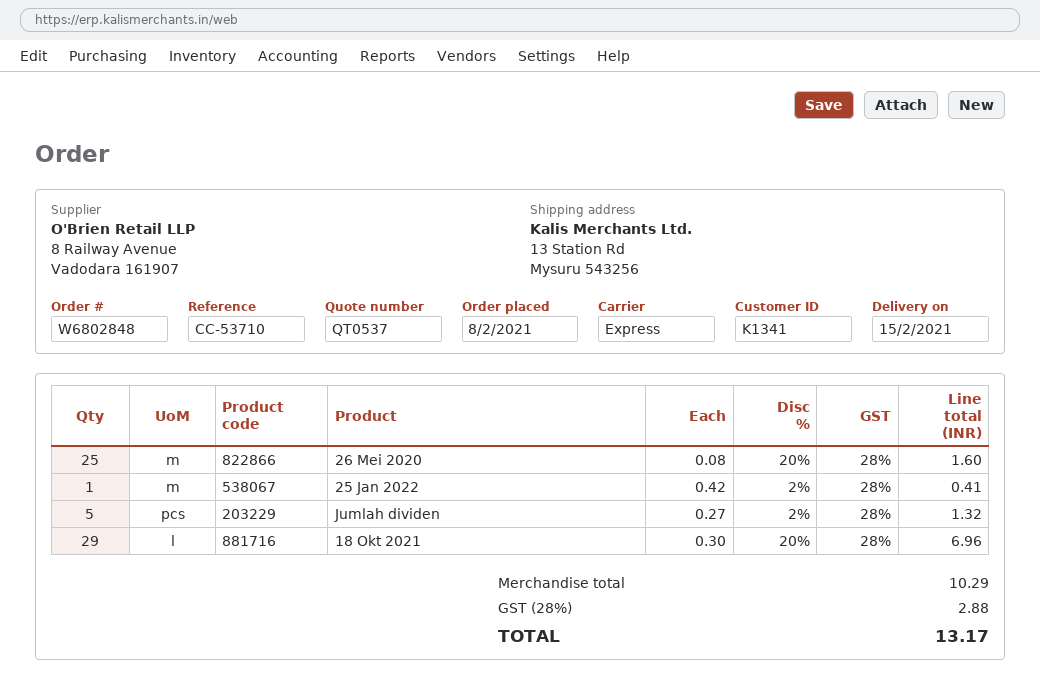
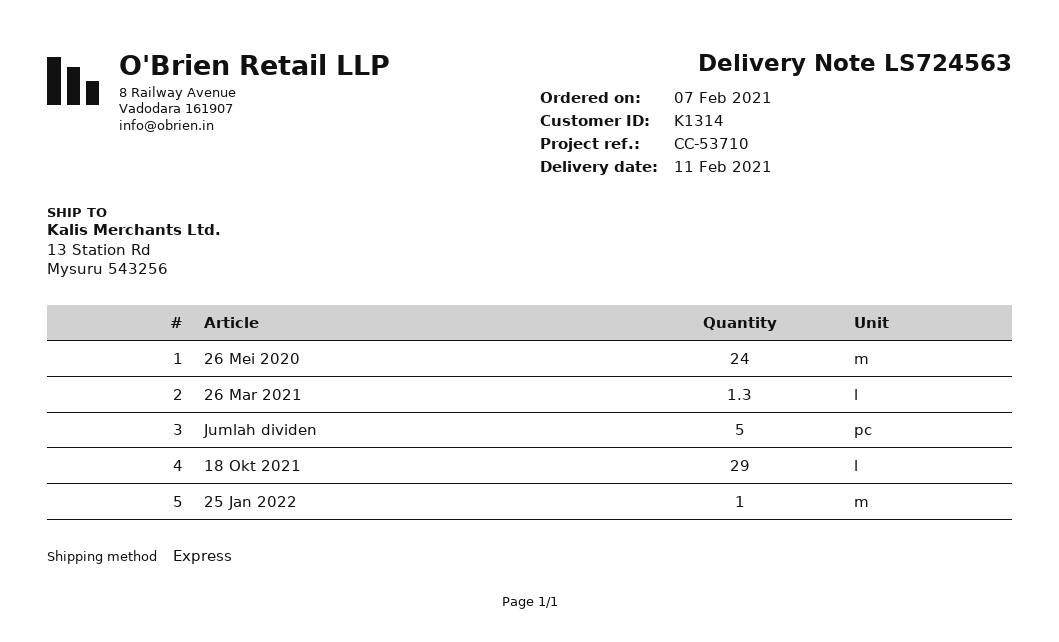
order date: 2021-02-08 -> 2021-02-07
delivery date: 2021-02-15 -> 2021-02-11
customer number: K1341 -> K1314
26 Mei 2020: 25 -> 24
26 Mar 2021: none -> 1.3

